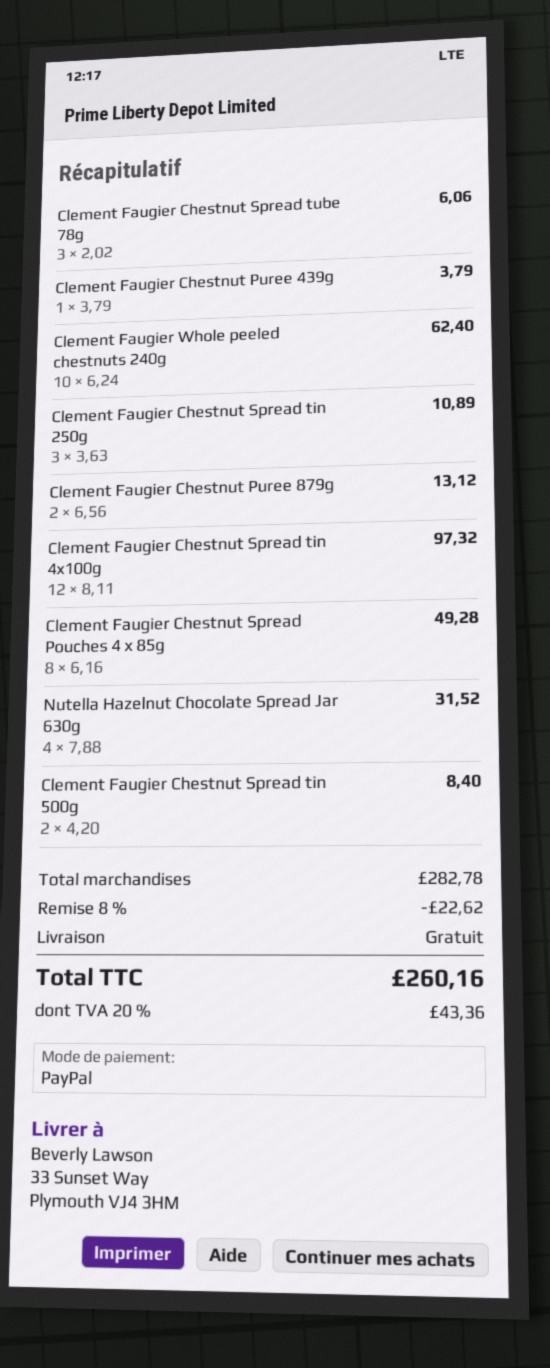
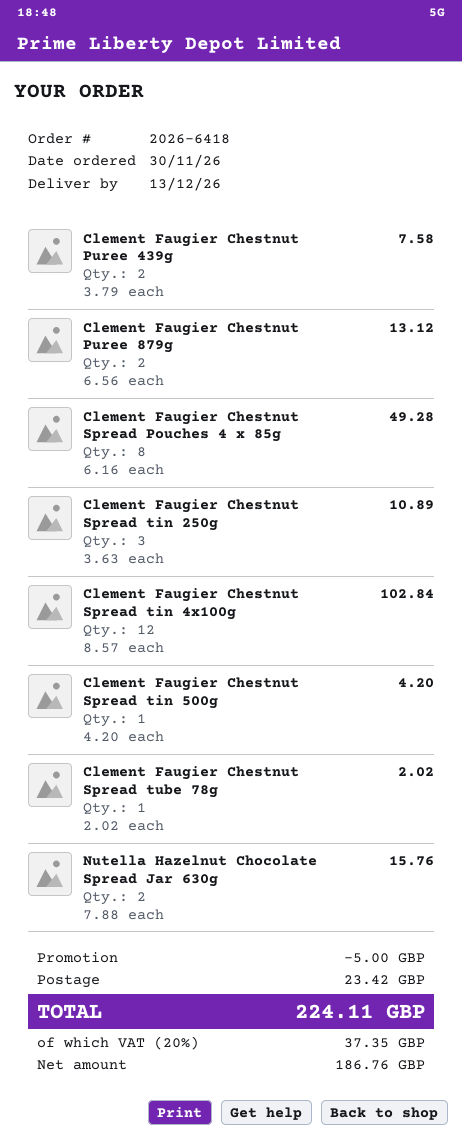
Clement Faugier Chestnut Spread tube 78g: 3 x 2.02 = 6.06 -> 1 x 2.02 = 2.02
Clement Faugier Chestnut Puree 439g: 1 x 3.79 = 3.79 -> 2 x 3.79 = 7.58
Clement Faugier Whole peeled chestnuts 240g: 10 x 6.24 = 62.40 -> none
Clement Faugier Chestnut Spread tin 4x100g: 12 x 8.11 = 97.32 -> 12 x 8.57 = 102.84
Nutella Hazelnut Chocolate Spread Jar 630g: 4 x 7.88 = 31.52 -> 2 x 7.88 = 15.76
Clement Faugier Chestnut Spread tin 500g: 2 x 4.20 = 8.40 -> 1 x 4.20 = 4.20
discount: 22.62 -> 5.00
shipping: 0.00 -> 23.42
tax: 20% = 43.36 -> 20% = 37.35
total: 260.16 -> 224.11

